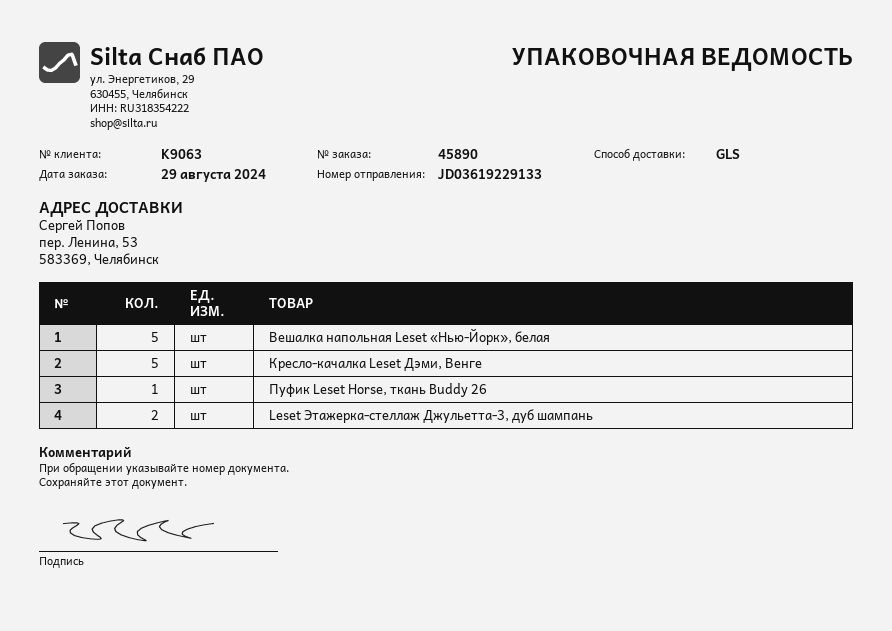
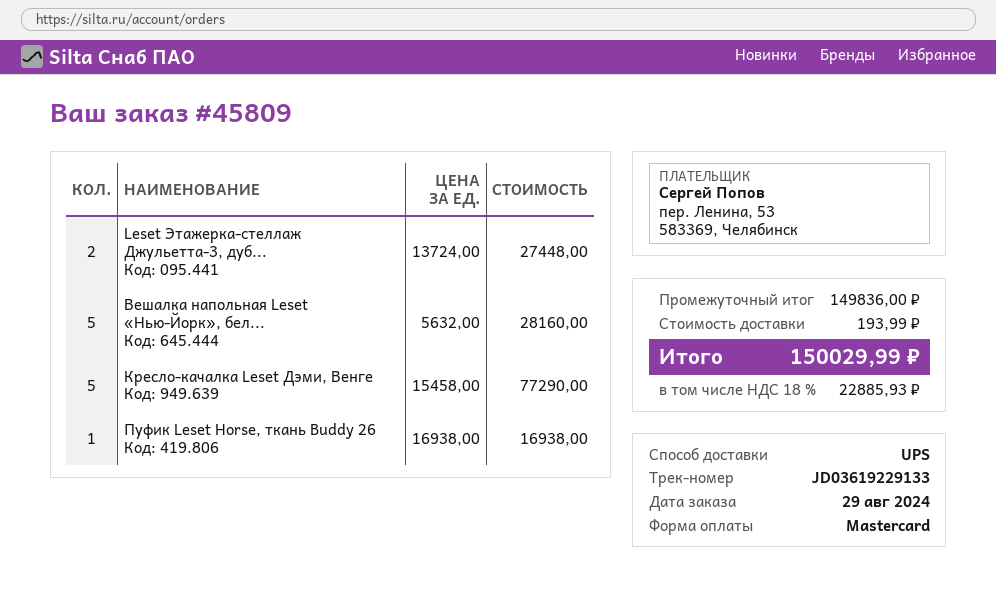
order number: 45890 -> 45809
shipping method: GLS -> UPS

